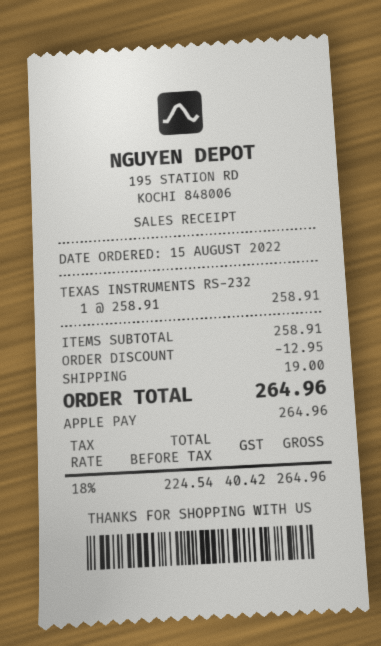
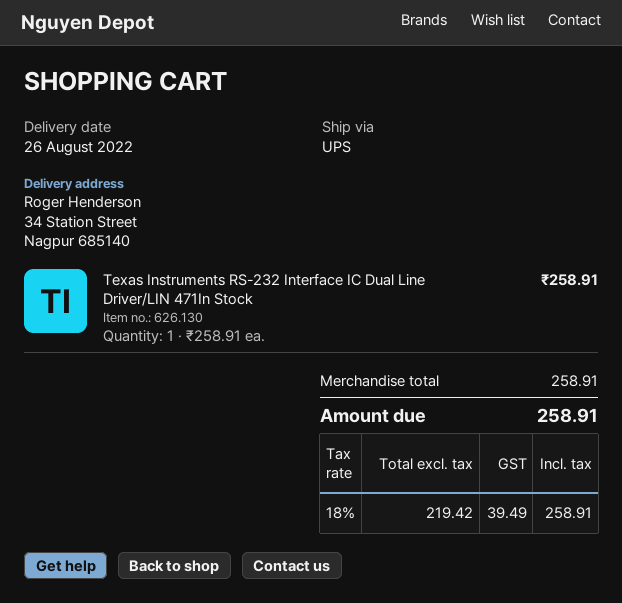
discount: 12.95 -> none
shipping: 19.00 -> none
net: 224.54 -> 219.42
tax: 18% = 40.42 -> 18% = 39.49
total: 264.96 -> 258.91

